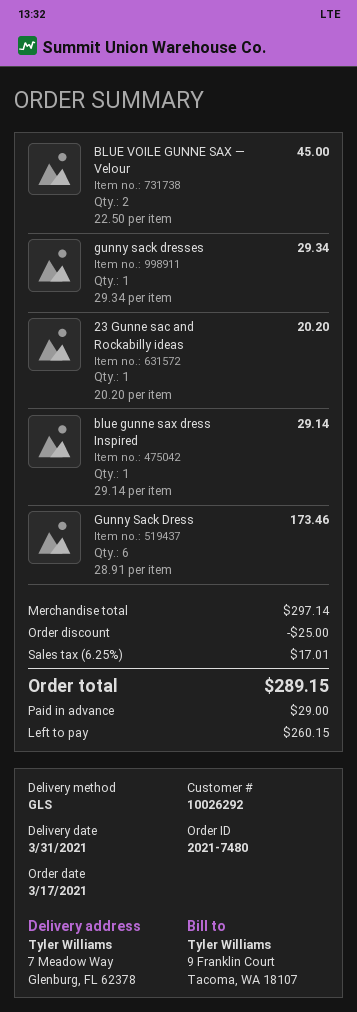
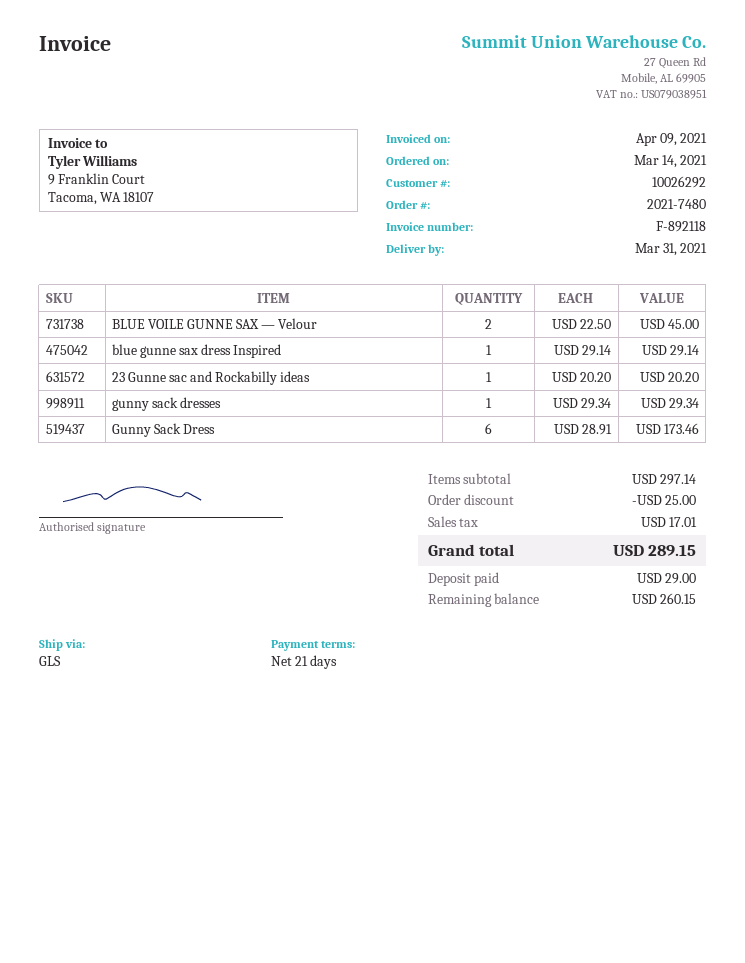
order date: 2021-03-17 -> 2021-03-14

